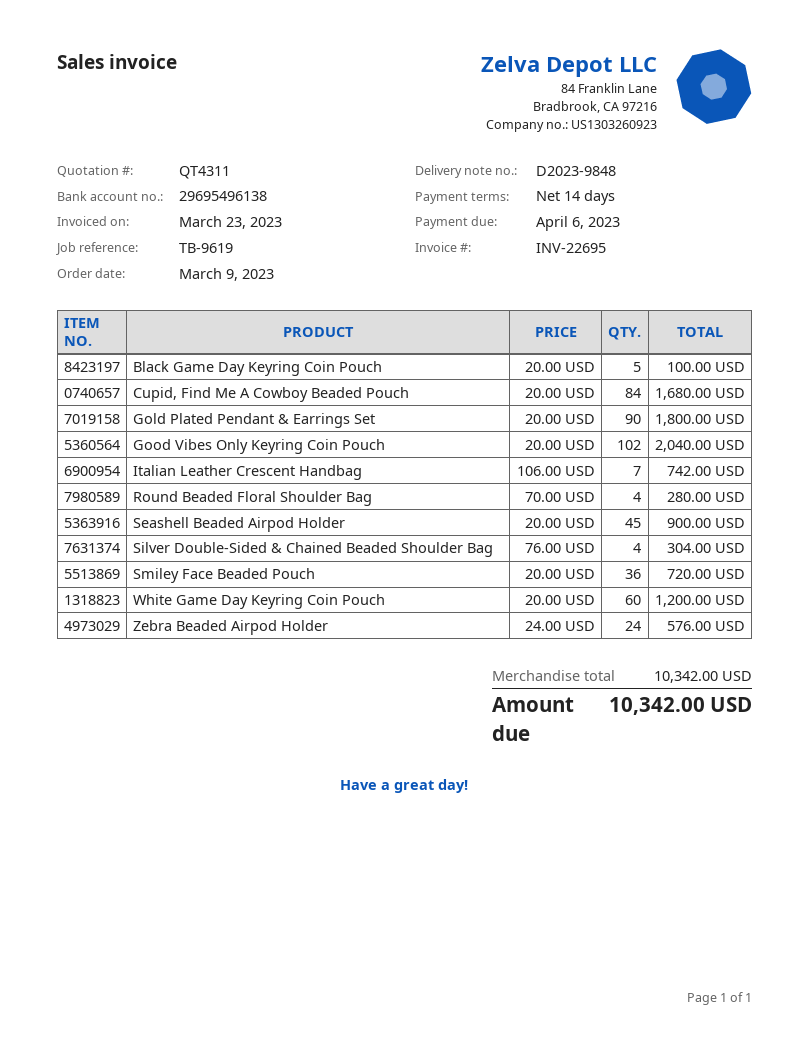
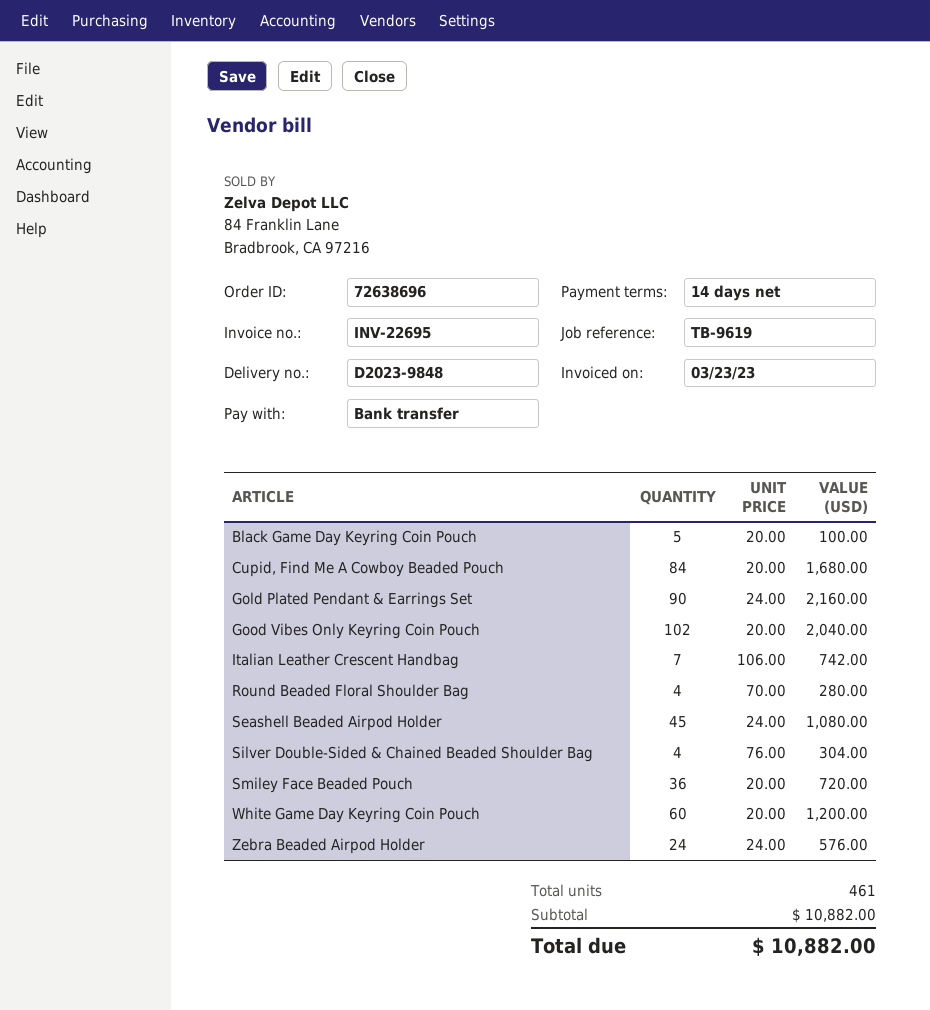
Gold Plated Pendant & Earrings Set: 90 x 20.00 = 1800.00 -> 90 x 24.00 = 2160.00
Seashell Beaded Airpod Holder: 45 x 20.00 = 900.00 -> 45 x 24.00 = 1080.00
subtotal: 10342.00 -> 10882.00
total: 10342.00 -> 10882.00

